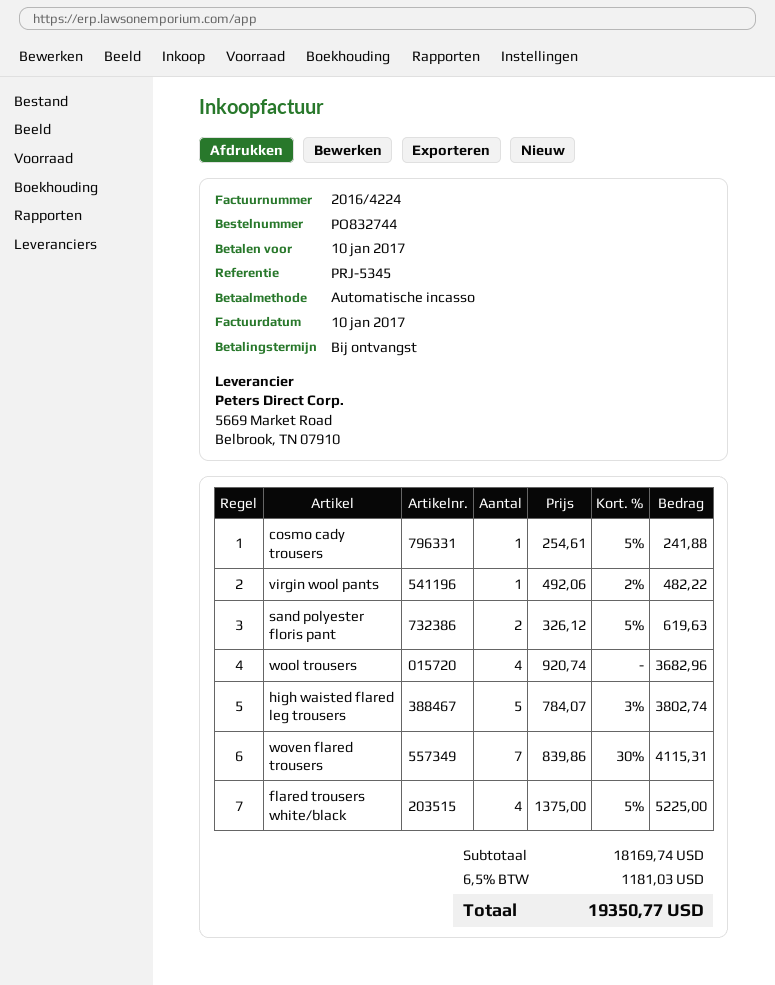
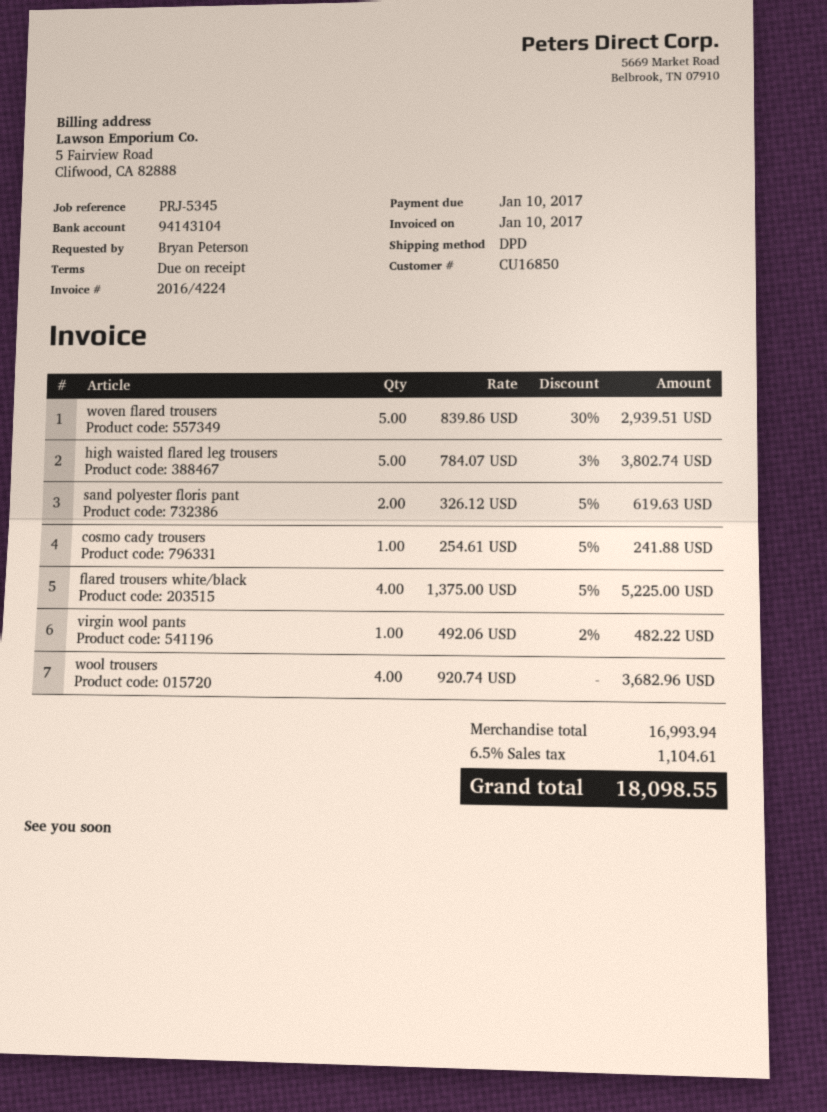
woven flared trousers: 7 x 839.86 - 30% = 4115.31 -> 5 x 839.86 - 30% = 2939.51
subtotal: 18169.74 -> 16993.94
tax: 6.5% = 1181.03 -> 6.5% = 1104.61
total: 19350.77 -> 18098.55

